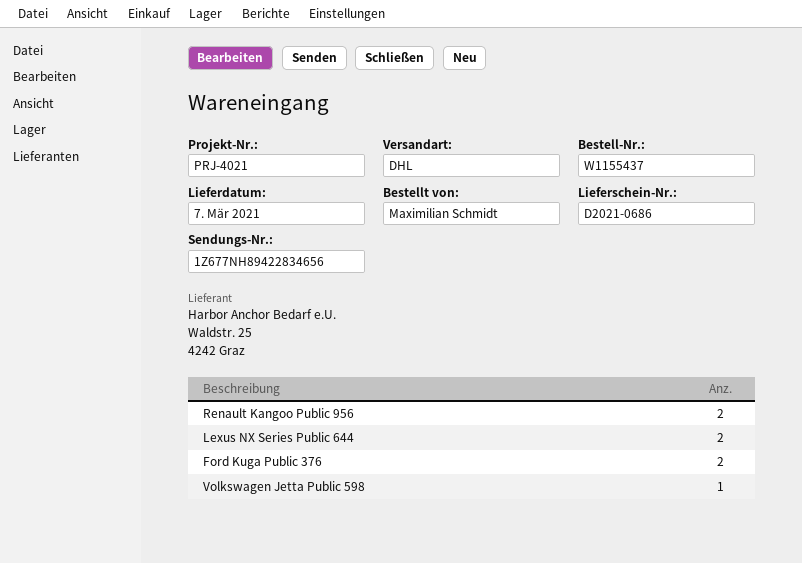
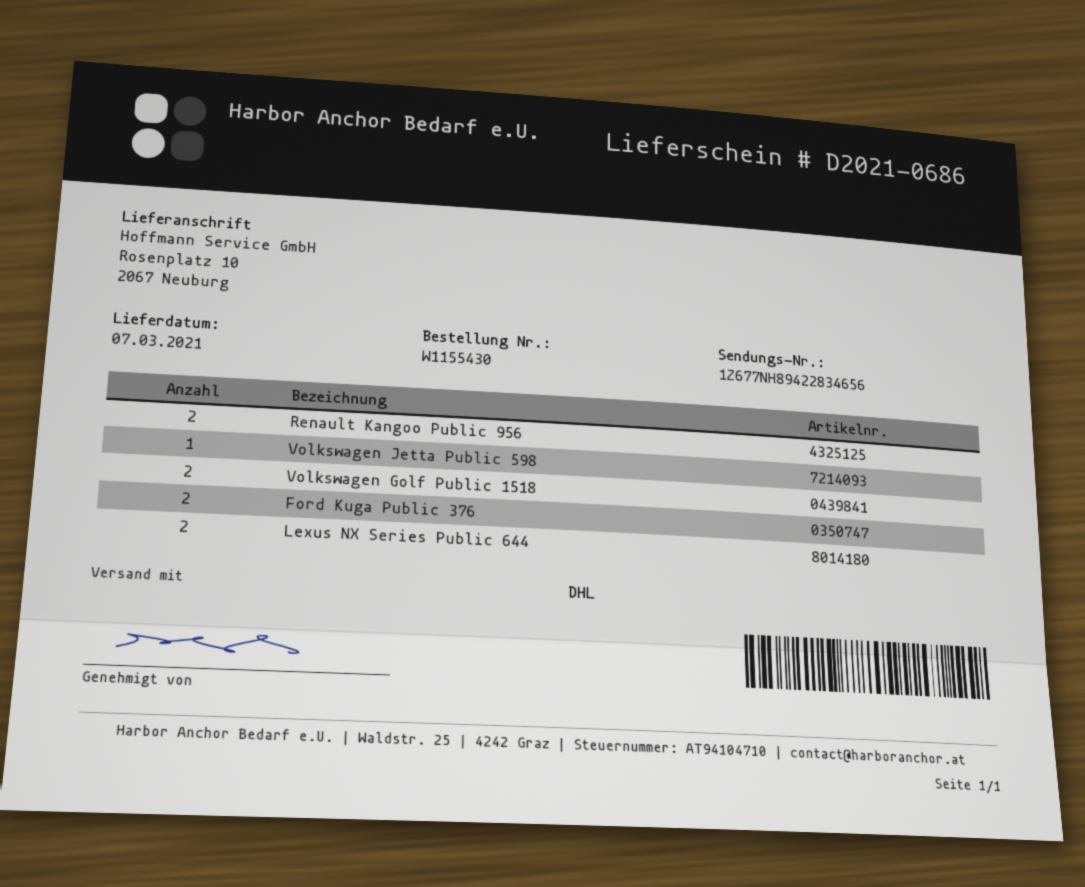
order number: W1155437 -> W1155430
Volkswagen Golf Public 1518: none -> 2

